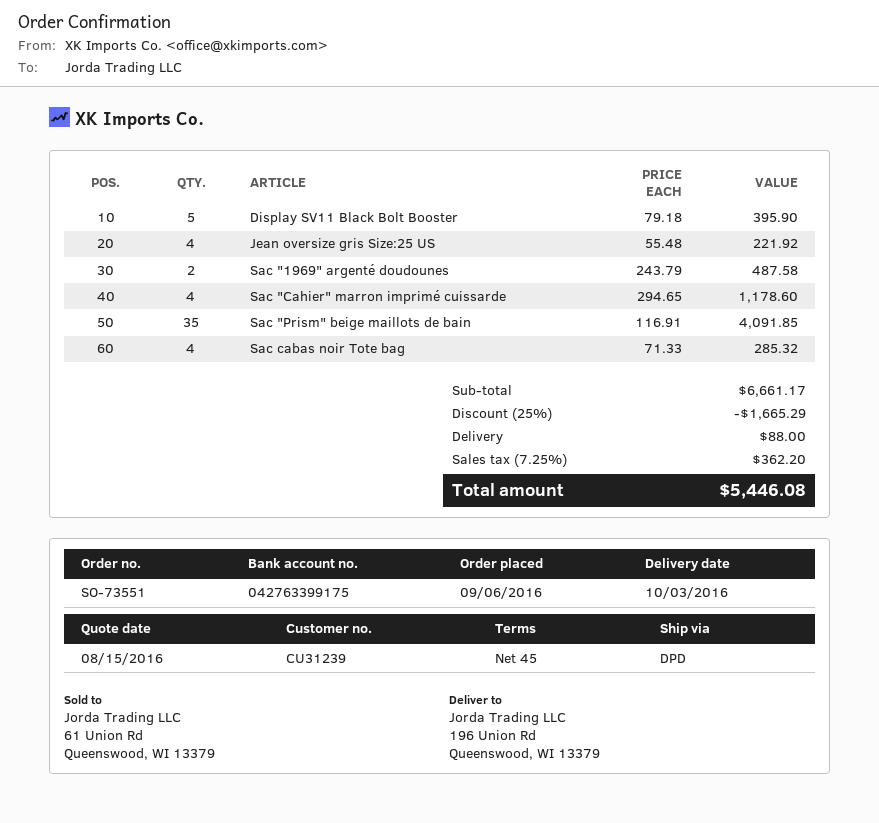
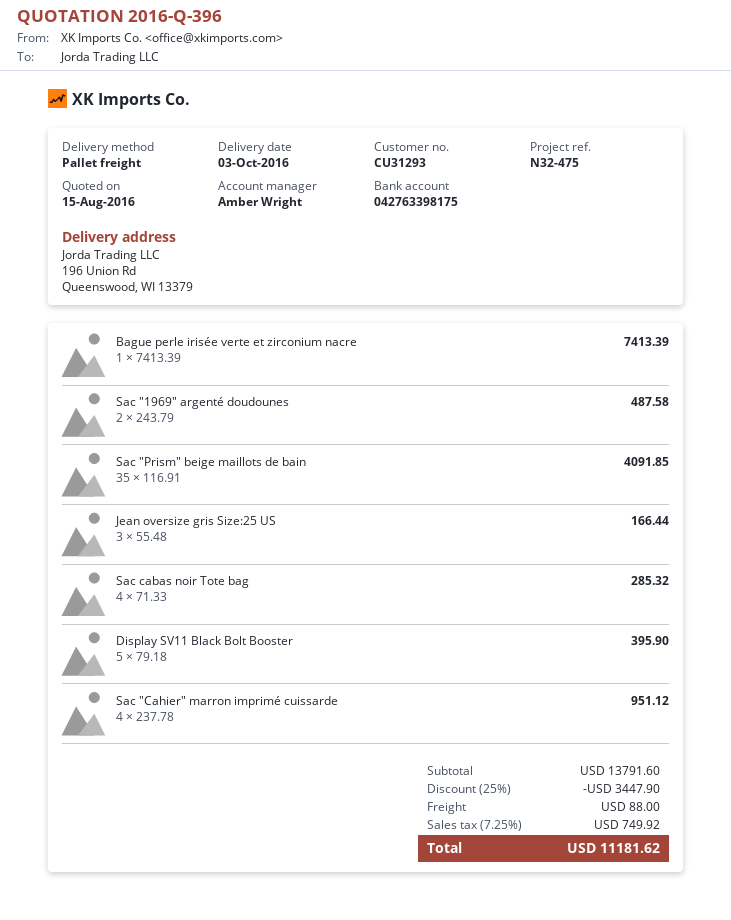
customer number: CU31239 -> CU31293
bank account: 042763399175 -> 042763398175
shipping method: DPD -> pallet freight
Jean oversize gris Size:25 US: 4 x 55.48 = 221.92 -> 3 x 55.48 = 166.44
Sac "Cahier" marron imprimé cuissarde: 4 x 294.65 = 1178.60 -> 4 x 237.78 = 951.12
Bague perle irisée verte et zirconium nacre: none -> 1 x 7413.39 = 7413.39
subtotal: 6661.17 -> 13791.60
discount: 25% = 1665.29 -> 25% = 3447.90
tax: 7.25% = 362.20 -> 7.25% = 749.92
total: 5446.08 -> 11181.62

